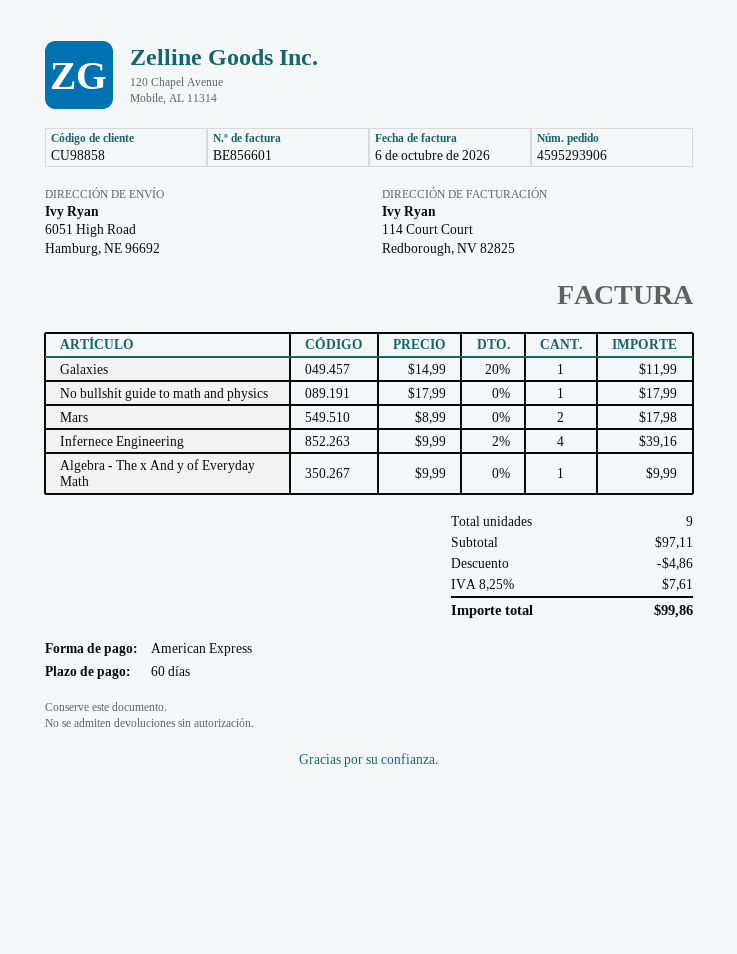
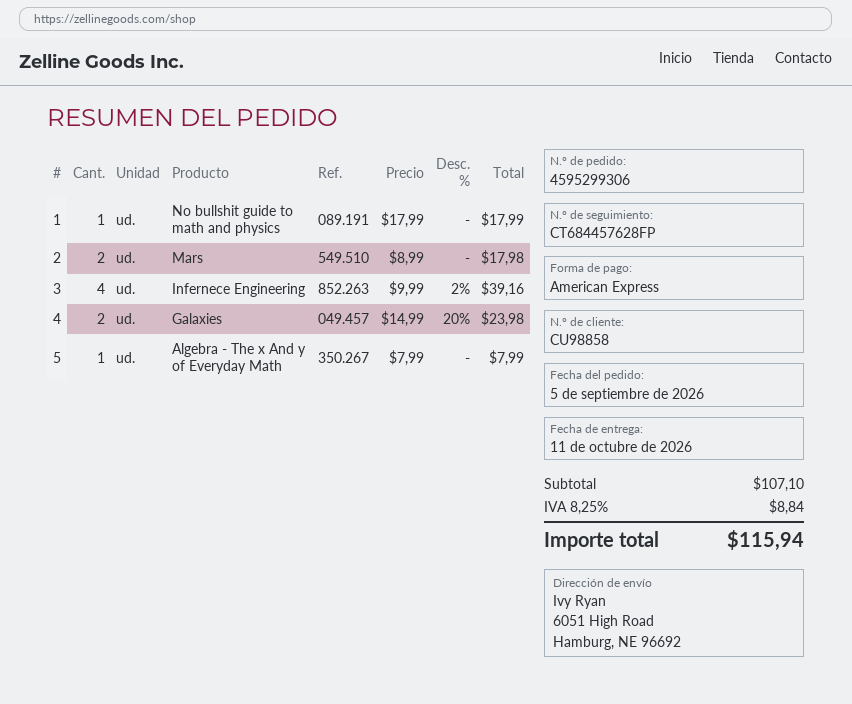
order number: 4595293906 -> 4595299306
Galaxies: 1 x 14.99 - 20% = 11.99 -> 2 x 14.99 - 20% = 23.98
Algebra - The x And y of Everyday Math: 1 x 9.99 = 9.99 -> 1 x 7.99 = 7.99
subtotal: 97.11 -> 107.10
discount: 4.86 -> none
tax: 8.25% = 7.61 -> 8.25% = 8.84
total: 99.86 -> 115.94

